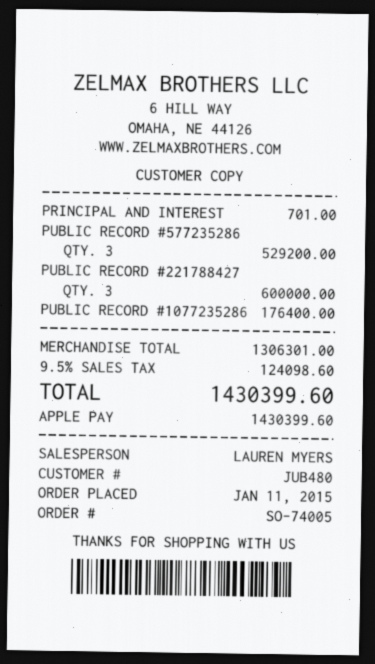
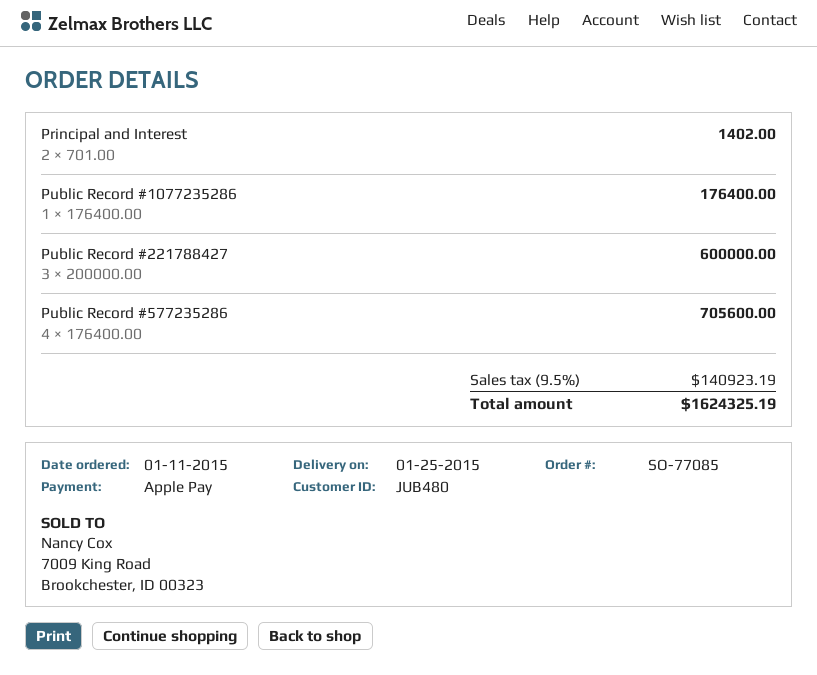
order number: SO-74005 -> SO-77085
PRINCIPAL AND INTEREST: 1 for 701.00 -> 2 for 1402.00
PUBLIC RECORD #577235286: 3 for 529200.00 -> 4 for 705600.00
tax: 9.5% = 124098.60 -> 9.5% = 140923.19
total: 1430399.60 -> 1624325.19

